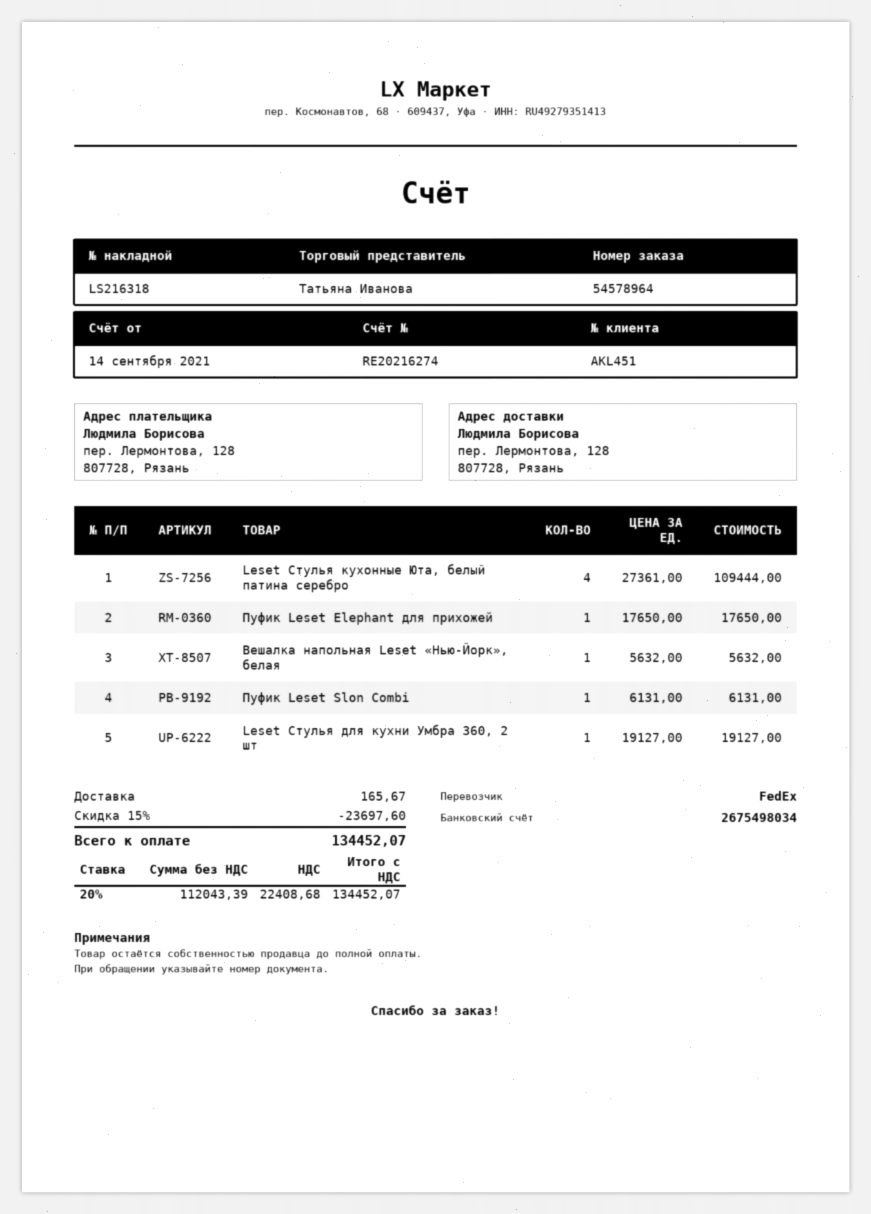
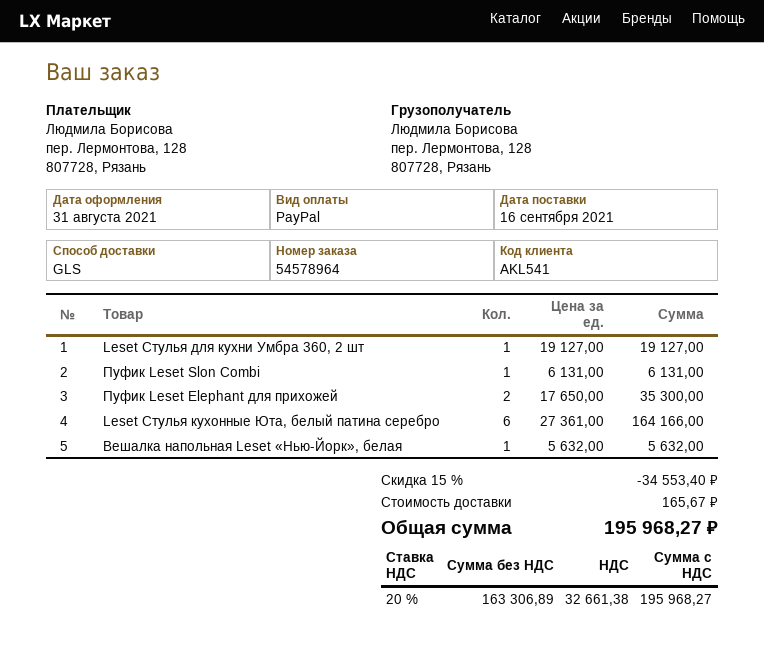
customer number: AKL451 -> AKL541
shipping method: FedEx -> GLS
Leset Стулья кухонные Юта, белый патина серебро: 4 x 27361.00 = 109444.00 -> 6 x 27361.00 = 164166.00
Пуфик Leset Elephant для прихожей: 1 x 17650.00 = 17650.00 -> 2 x 17650.00 = 35300.00
discount: 15% = 23697.60 -> 15% = 34553.40
net: 112043.39 -> 163306.89
tax: 20% = 22408.68 -> 20% = 32661.38
total: 134452.07 -> 195968.27

